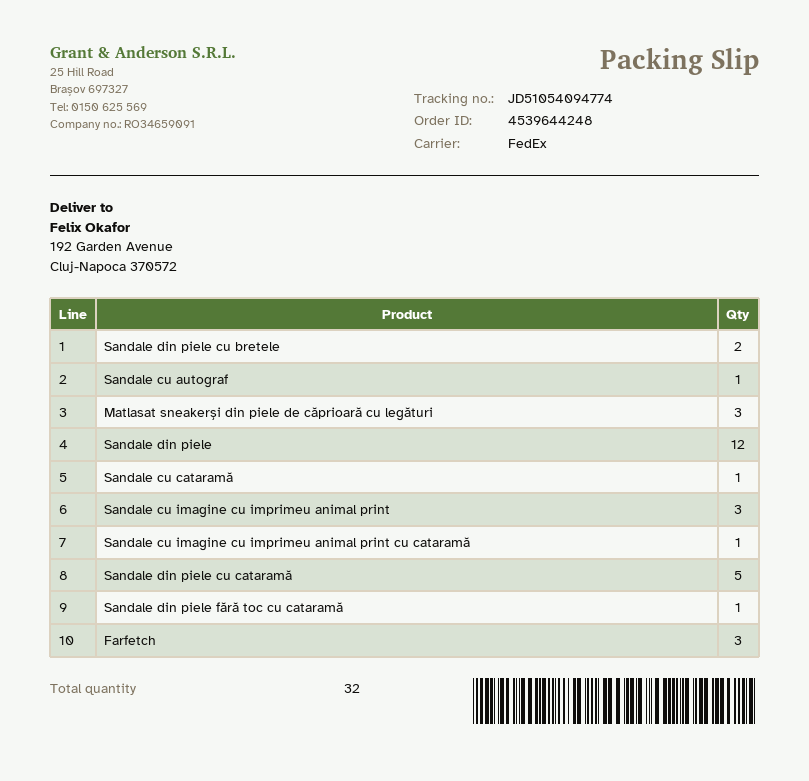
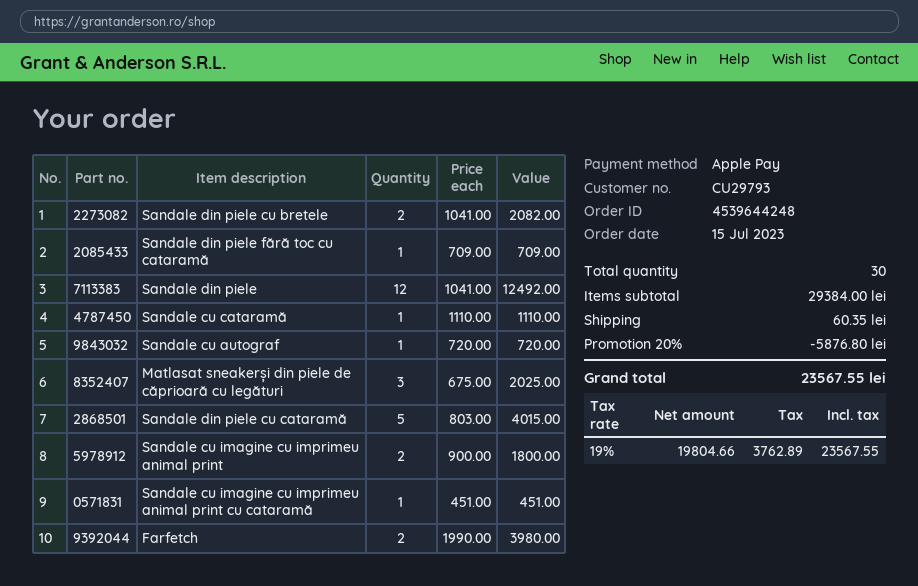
Sandale cu imagine cu imprimeu animal print: 3 -> 2
Farfetch: 3 -> 2
total quantity: 32 -> 30

